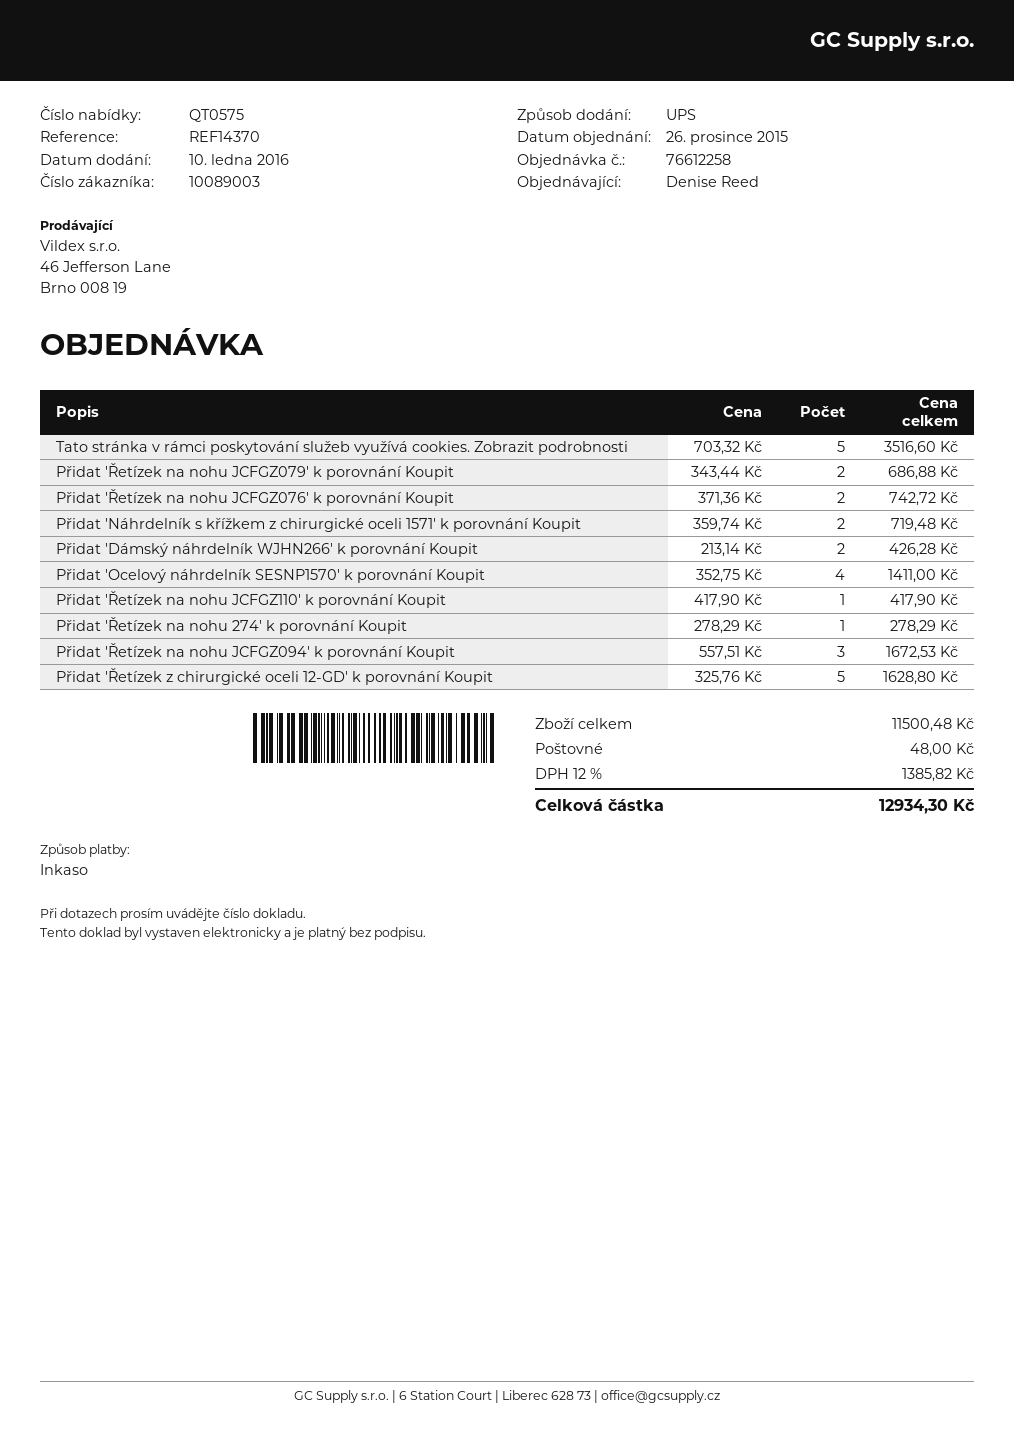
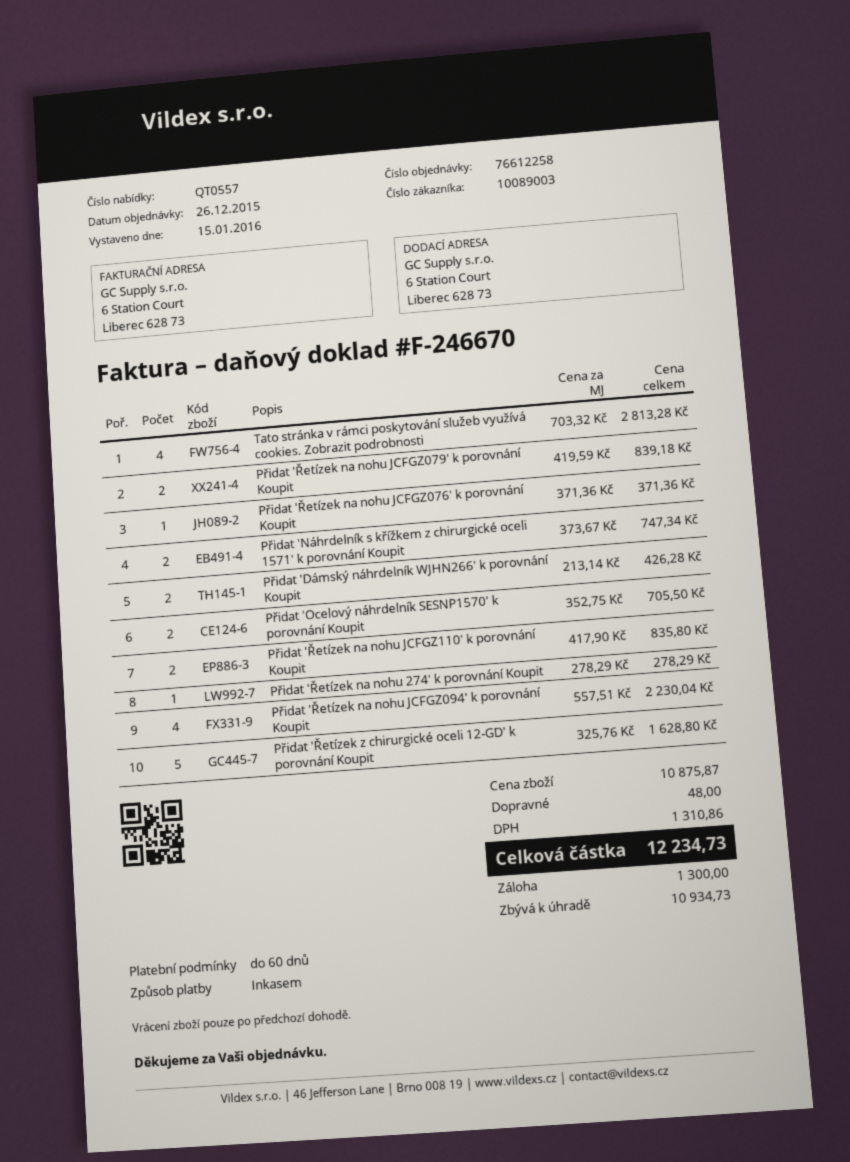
quote number: QT0575 -> QT0557
Tato stránka v rámci poskytování služeb využívá cookies. Zobrazit podrobnosti: 5 x 703.32 = 3516.60 -> 4 x 703.32 = 2813.28
Přidat 'Řetízek na nohu JCFGZ079' k porovnání Koupit: 2 x 343.44 = 686.88 -> 2 x 419.59 = 839.18
Přidat 'Řetízek na nohu JCFGZ076' k porovnání Koupit: 2 x 371.36 = 742.72 -> 1 x 371.36 = 371.36
Přidat 'Náhrdelník s křížkem z chirurgické oceli 1571' k porovnání Koupit: 2 x 359.74 = 719.48 -> 2 x 373.67 = 747.34
Přidat 'Ocelový náhrdelník SESNP1570' k porovnání Koupit: 4 x 352.75 = 1411.00 -> 2 x 352.75 = 705.50
Přidat 'Řetízek na nohu JCFGZ110' k porovnání Koupit: 1 x 417.90 = 417.90 -> 2 x 417.90 = 835.80
Přidat 'Řetízek na nohu JCFGZ094' k porovnání Koupit: 3 x 557.51 = 1672.53 -> 4 x 557.51 = 2230.04
subtotal: 11500.48 -> 10875.87
tax: 1385.82 -> 1310.86
total: 12934.30 -> 12234.73

